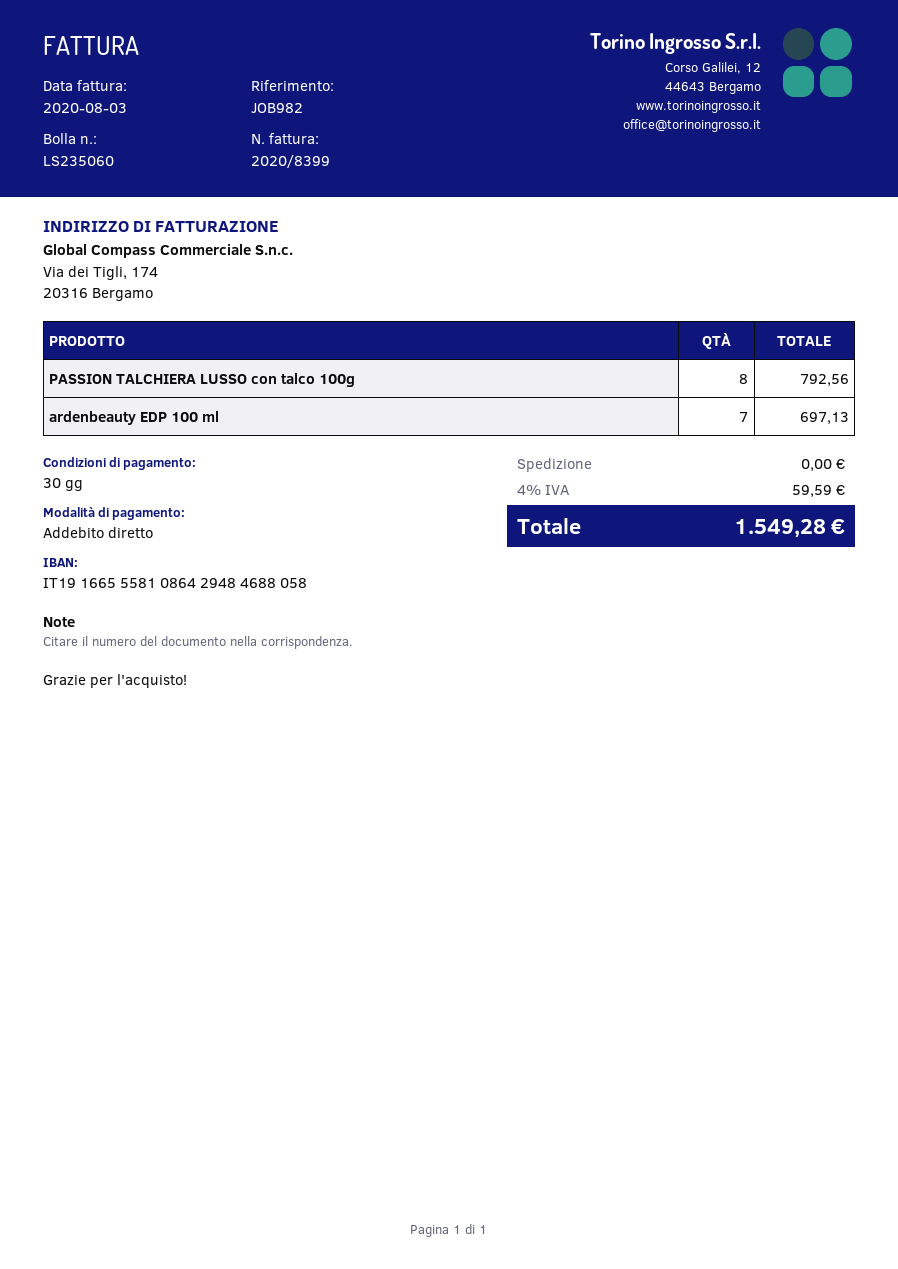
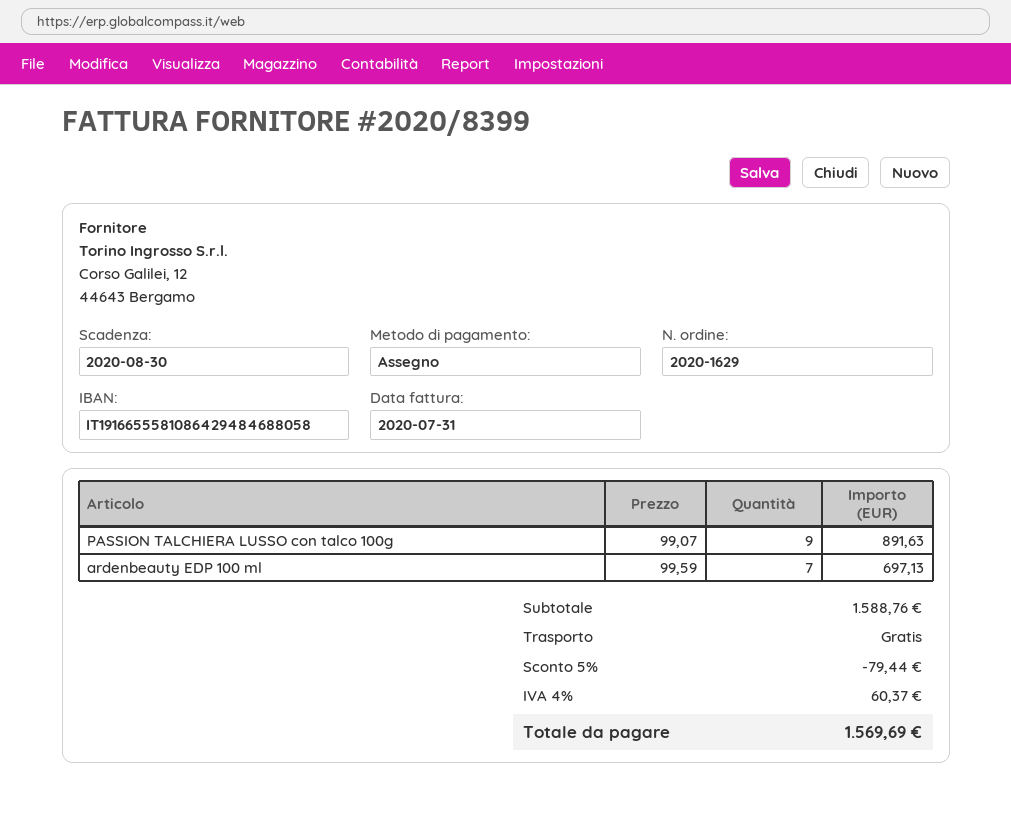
invoice date: 2020-08-03 -> 2020-07-31
payment method: direct debit -> cheque
PASSION TALCHIERA LUSSO con talco 100g: 8 for 792.56 -> 9 for 891.63
discount: none -> 5% = 79.44
tax: 4% = 59.59 -> 4% = 60.37
total: 1549.28 -> 1569.69

